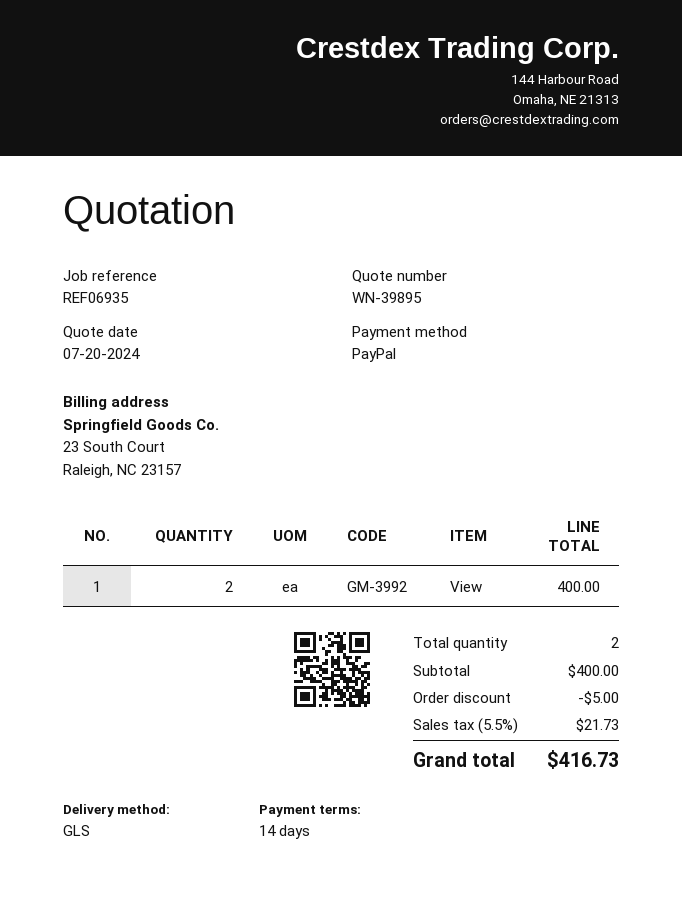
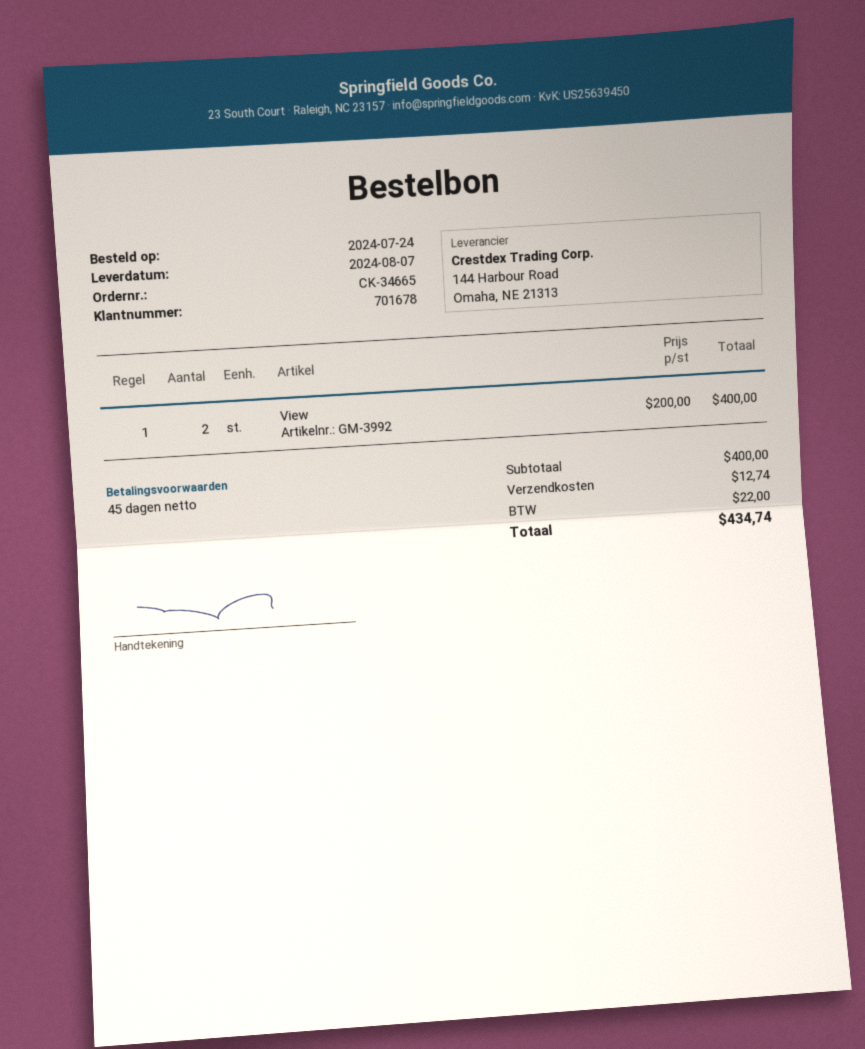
payment terms: 14 days -> 45 days
discount: 5.00 -> none
shipping: none -> 12.74
tax: 21.73 -> 22.00
total: 416.73 -> 434.74

